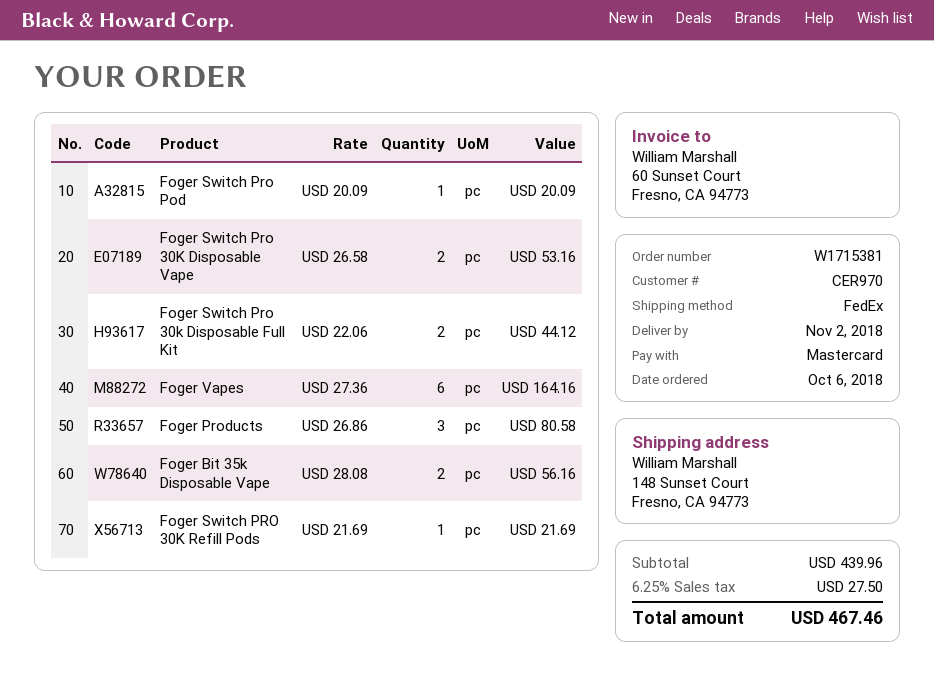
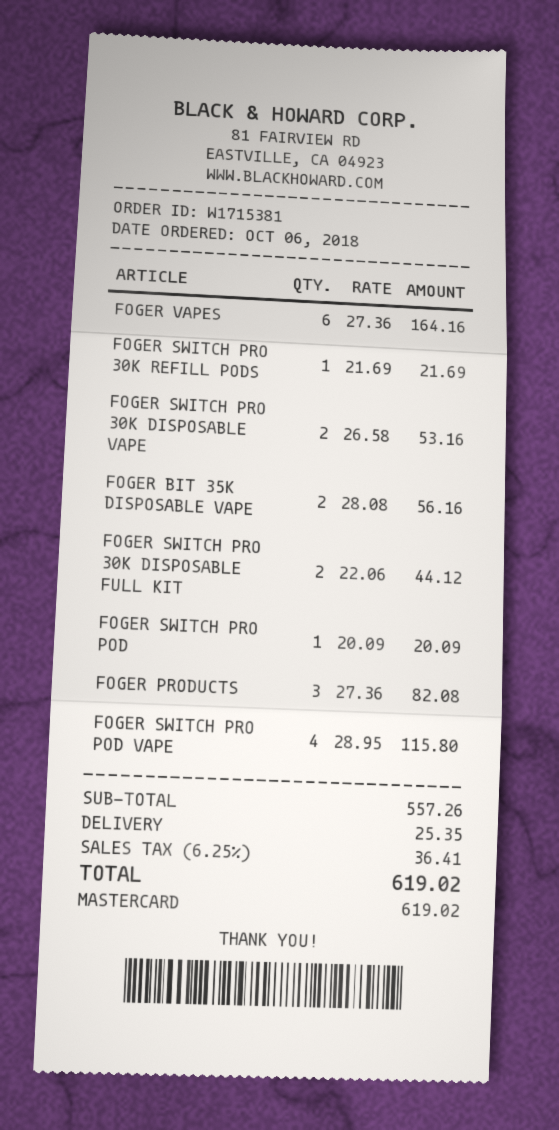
Foger Products: 3 x 26.86 = 80.58 -> 3 x 27.36 = 82.08
FOGER SWITCH PRO POD VAPE: none -> 4 x 28.95 = 115.80
subtotal: 439.96 -> 557.26
shipping: none -> 25.35
tax: 6.25% = 27.50 -> 6.25% = 36.41
total: 467.46 -> 619.02

